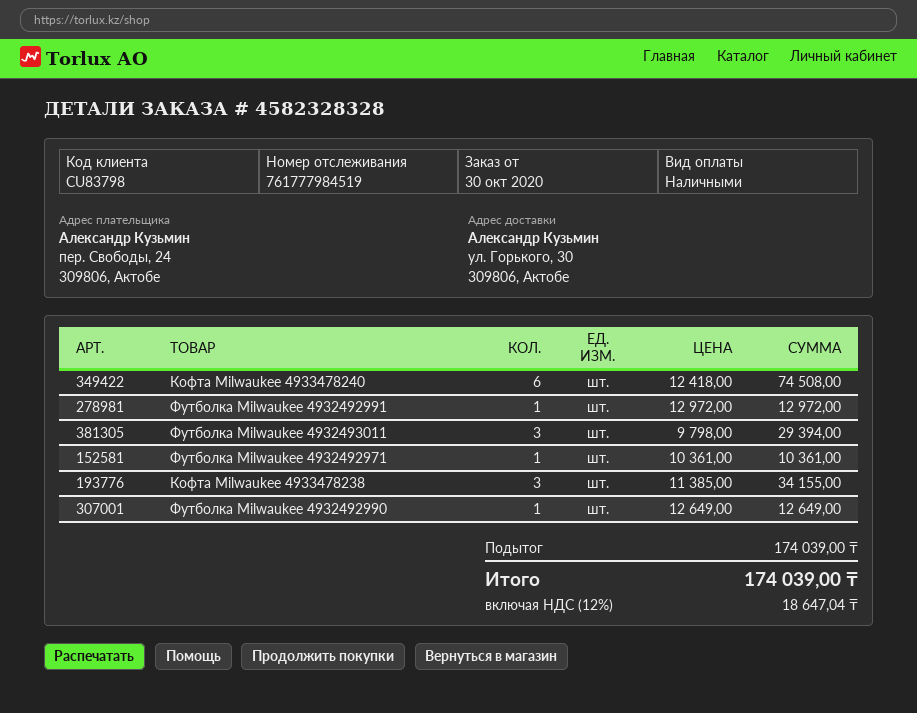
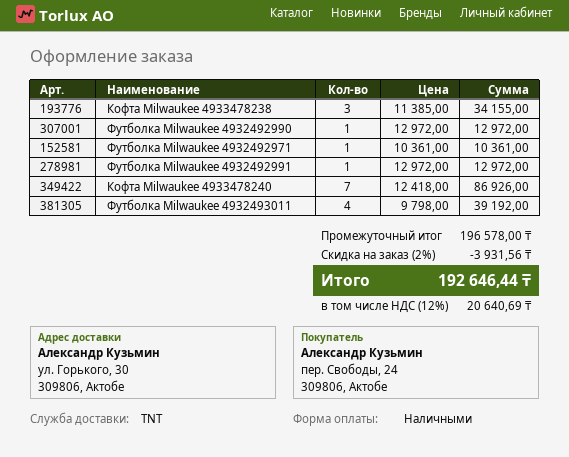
Кофта Milwaukee 4933478240: 6 x 12418.00 = 74508.00 -> 7 x 12418.00 = 86926.00
Футболка Milwaukee 4932493011: 3 x 9798.00 = 29394.00 -> 4 x 9798.00 = 39192.00
Футболка Milwaukee 4932492990: 1 x 12649.00 = 12649.00 -> 1 x 12972.00 = 12972.00
subtotal: 174039.00 -> 196578.00
discount: none -> 2% = 3931.56
tax: 12% = 18647.04 -> 12% = 20640.69
total: 174039.00 -> 192646.44

